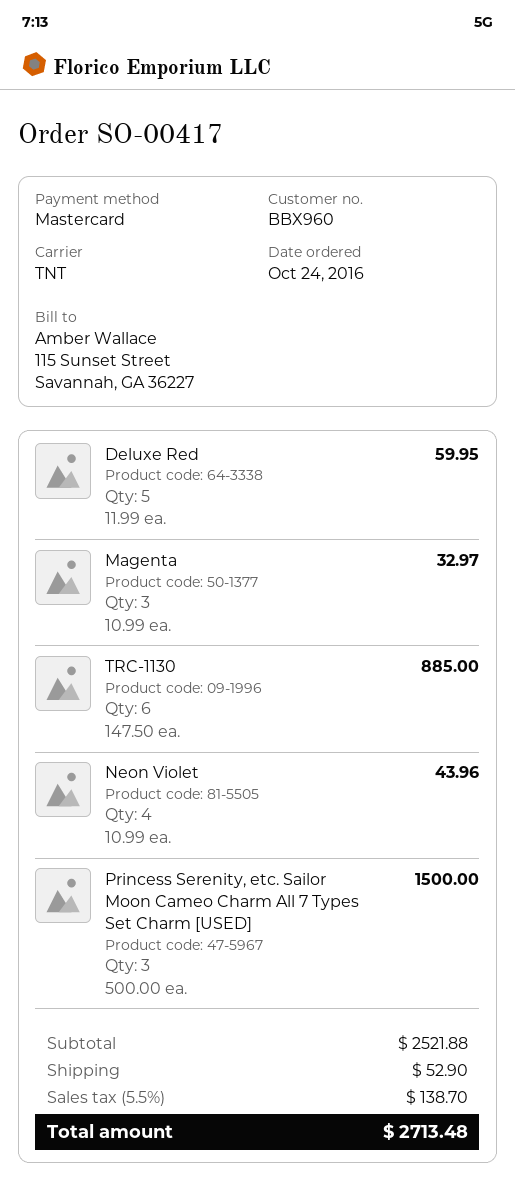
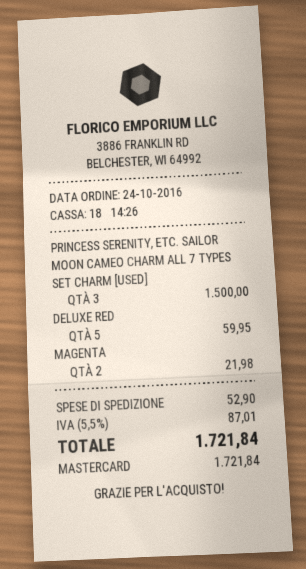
Magenta: 3 for 32.97 -> 2 for 21.98
TRC-1130: 6 for 885.00 -> none
Neon Violet: 4 for 43.96 -> none
tax: 5.5% = 138.70 -> 5.5% = 87.01
total: 2713.48 -> 1721.84

